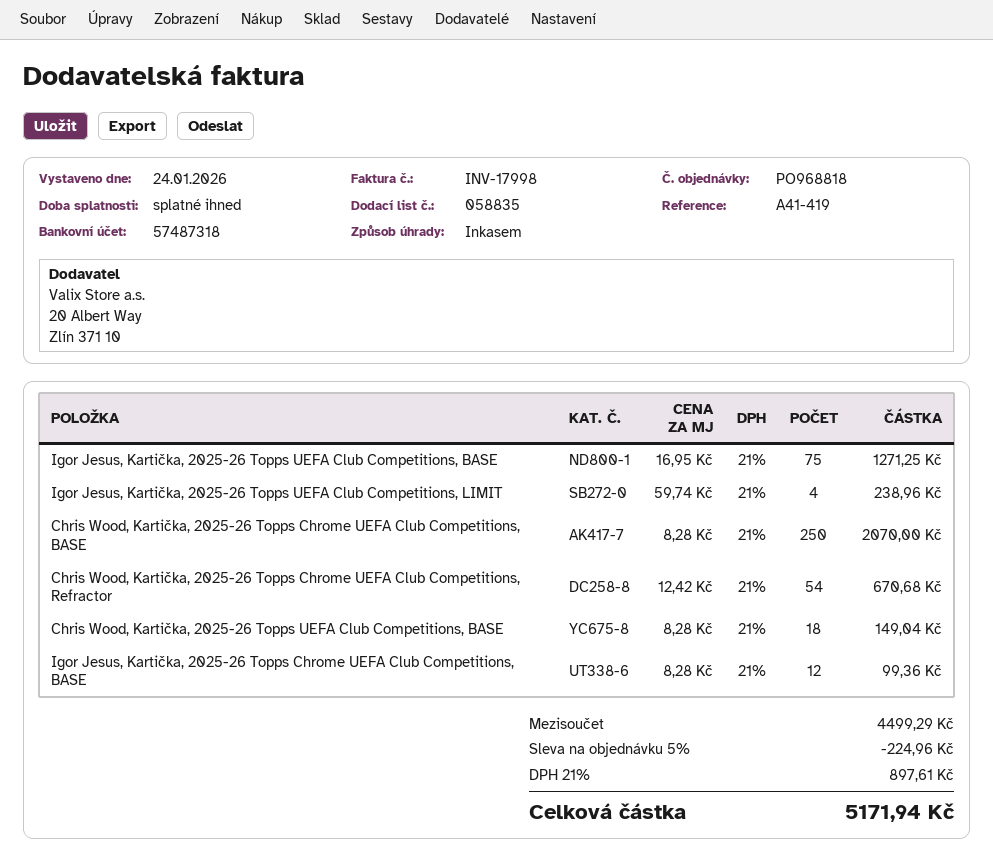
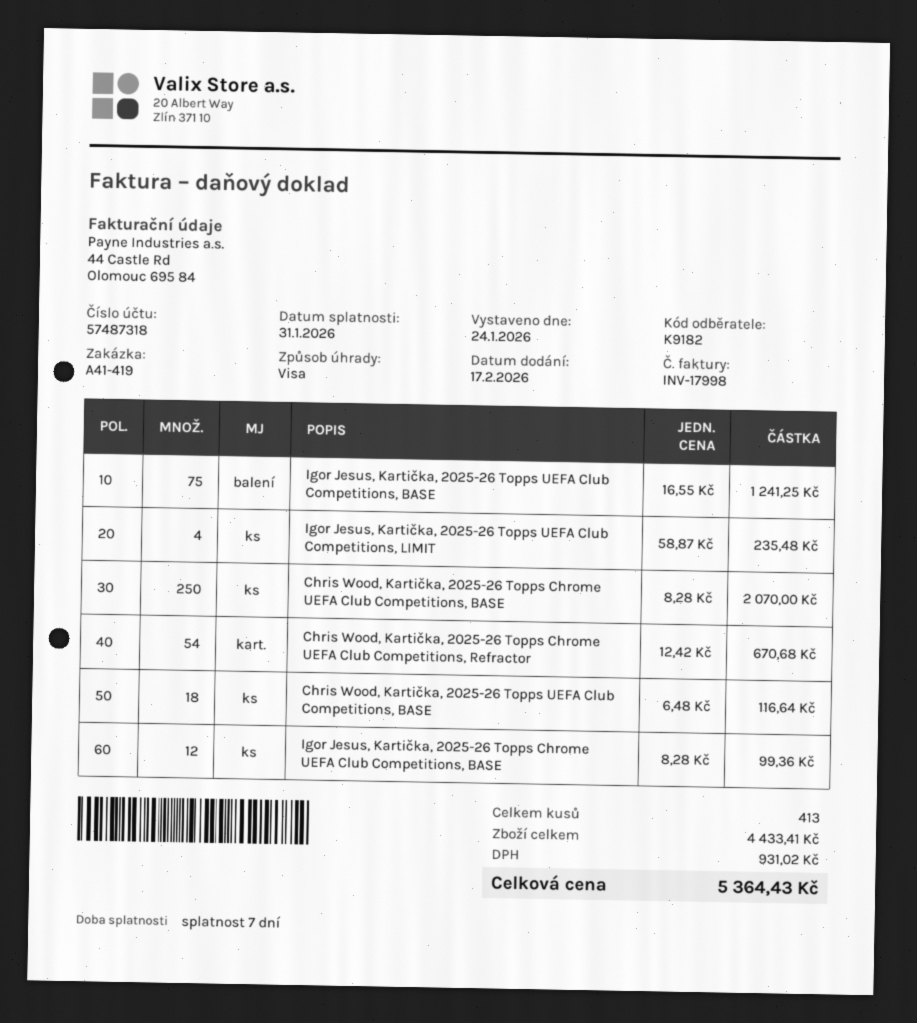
payment terms: on receipt -> 7 days
payment method: direct debit -> Visa
Igor Jesus, Kartička, 2025-26 Topps UEFA Club Competitions, BASE: 75 x 16.95 = 1271.25 -> 75 x 16.55 = 1241.25
Igor Jesus, Kartička, 2025-26 Topps UEFA Club Competitions, LIMIT: 4 x 59.74 = 238.96 -> 4 x 58.87 = 235.48
Chris Wood, Kartička, 2025-26 Topps UEFA Club Competitions, BASE: 18 x 8.28 = 149.04 -> 18 x 6.48 = 116.64
subtotal: 4499.29 -> 4433.41
discount: 5% = 224.96 -> none
tax: 897.61 -> 931.02
total: 5171.94 -> 5364.43

